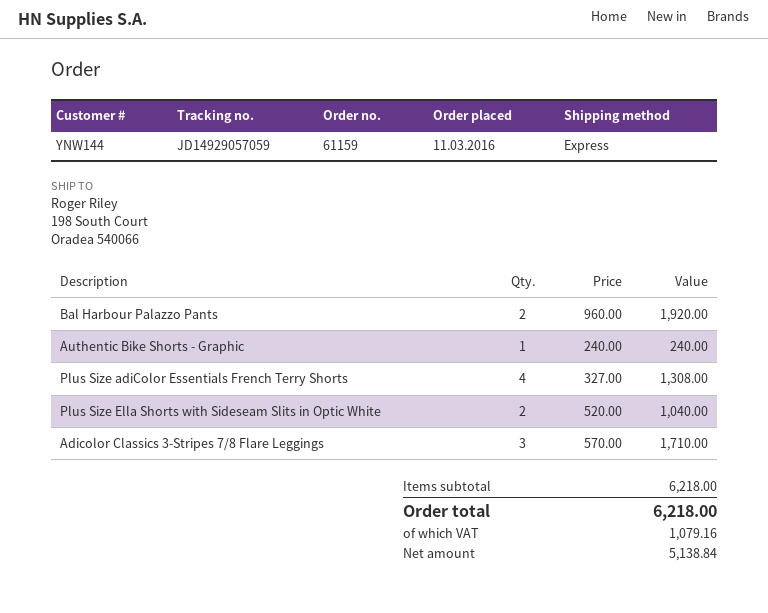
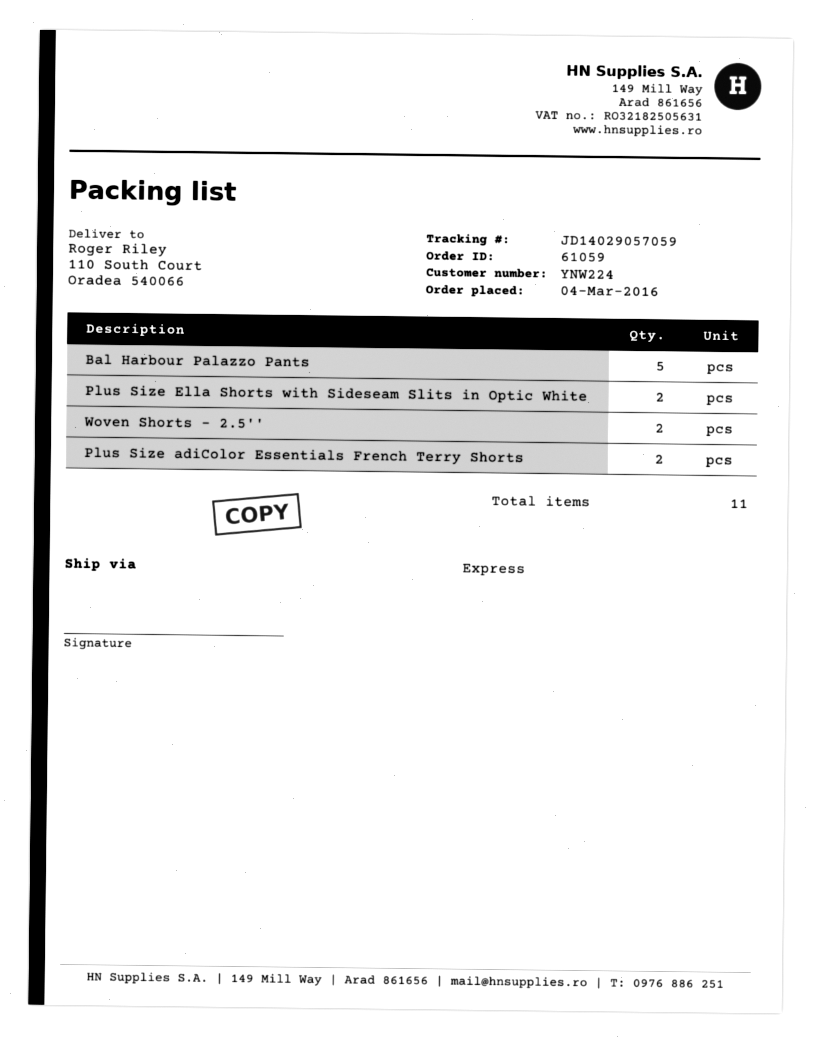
order number: 61159 -> 61059
order date: 2016-03-11 -> 2016-03-04
customer number: YNW144 -> YNW224
tracking number: JD14929057059 -> JD14029057059
ship to: 198 South Court, Oradea 540066 -> 110 South Court, Oradea 540066
Bal Harbour Palazzo Pants: 2 -> 5
Authentic Bike Shorts - Graphic: 1 -> none
Plus Size adiColor Essentials French Terry Shorts: 4 -> 2
Adicolor Classics 3-Stripes 7/8 Flare Leggings: 3 -> none
Woven Shorts - 2.5'': none -> 2

